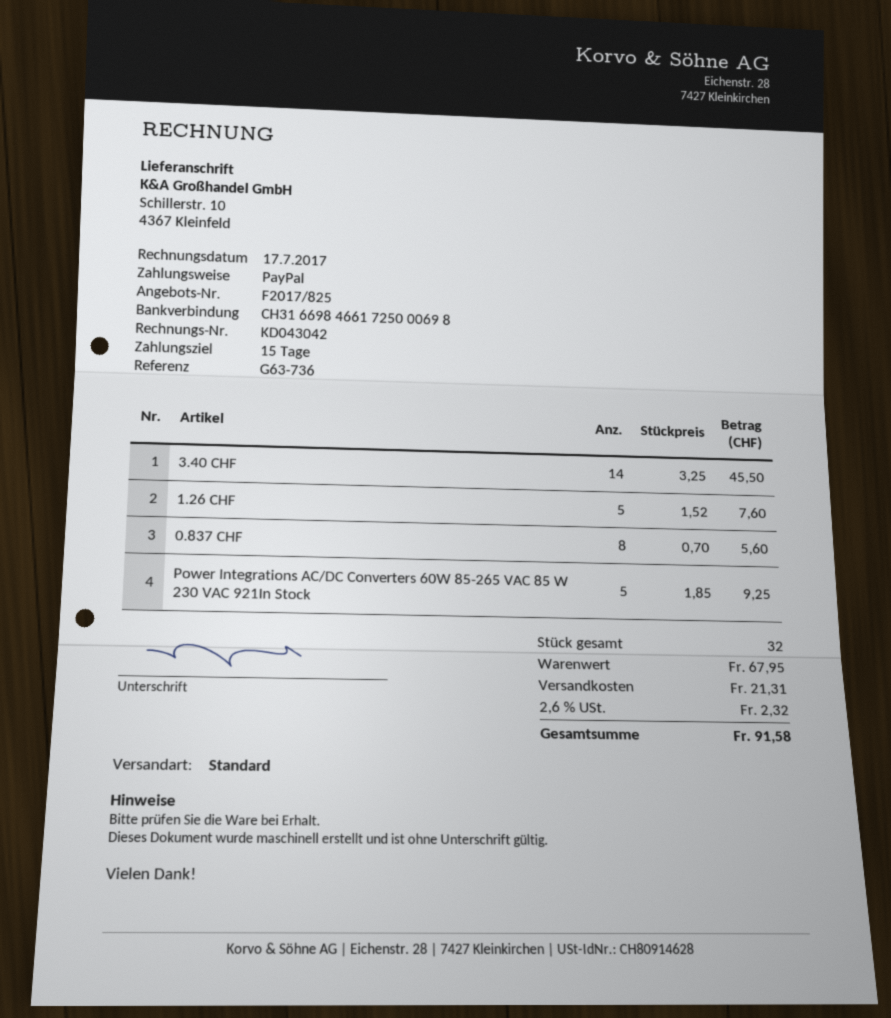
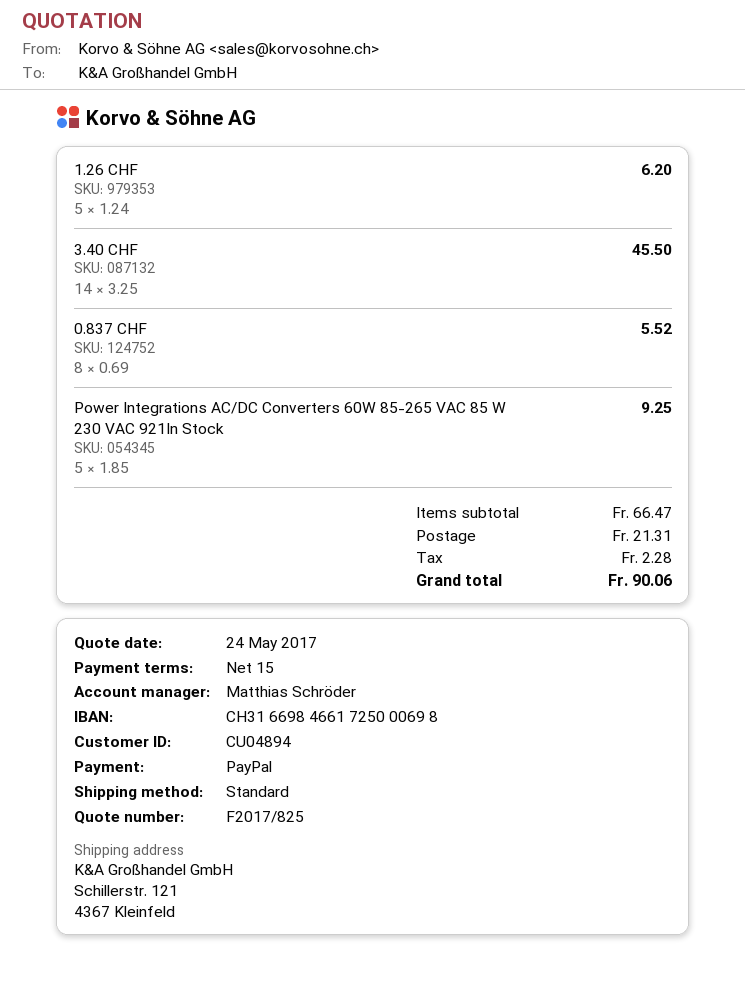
ship to: Schillerstr. 10, 4367 Kleinfeld -> Schillerstr. 121, 4367 Kleinfeld
1.26 CHF: 5 x 1.52 = 7.60 -> 5 x 1.24 = 6.20
0.837 CHF: 8 x 0.70 = 5.60 -> 8 x 0.69 = 5.52
subtotal: 67.95 -> 66.47
tax: 2.32 -> 2.28
total: 91.58 -> 90.06

